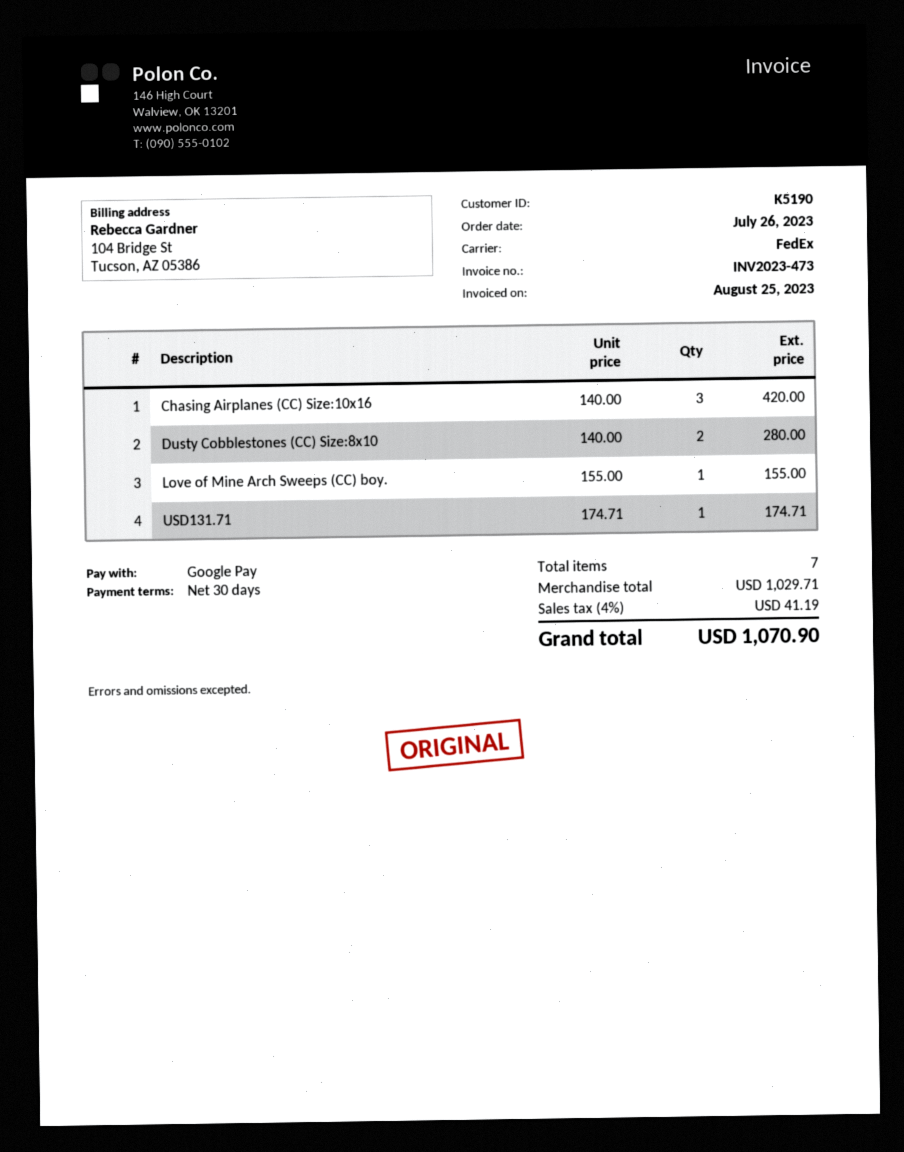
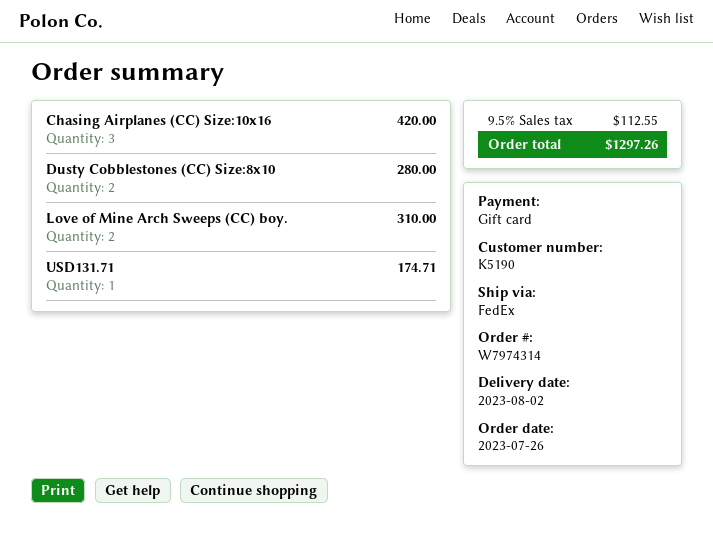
payment method: Google Pay -> gift card
Love of Mine Arch Sweeps (CC) boy.: 1 for 155.00 -> 2 for 310.00
tax: 4% = 41.19 -> 9.5% = 112.55
total: 1070.90 -> 1297.26

